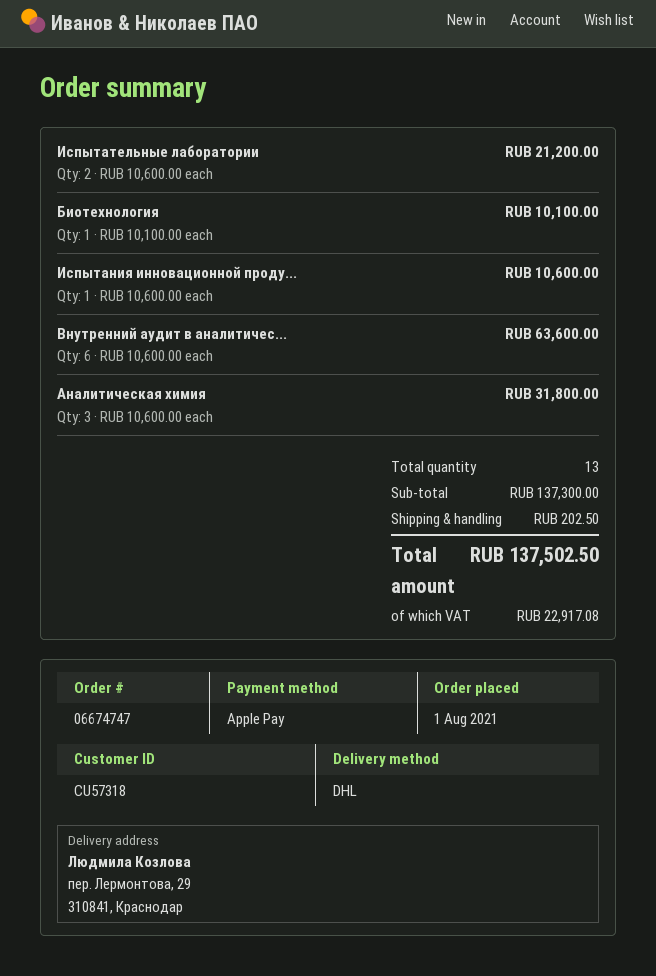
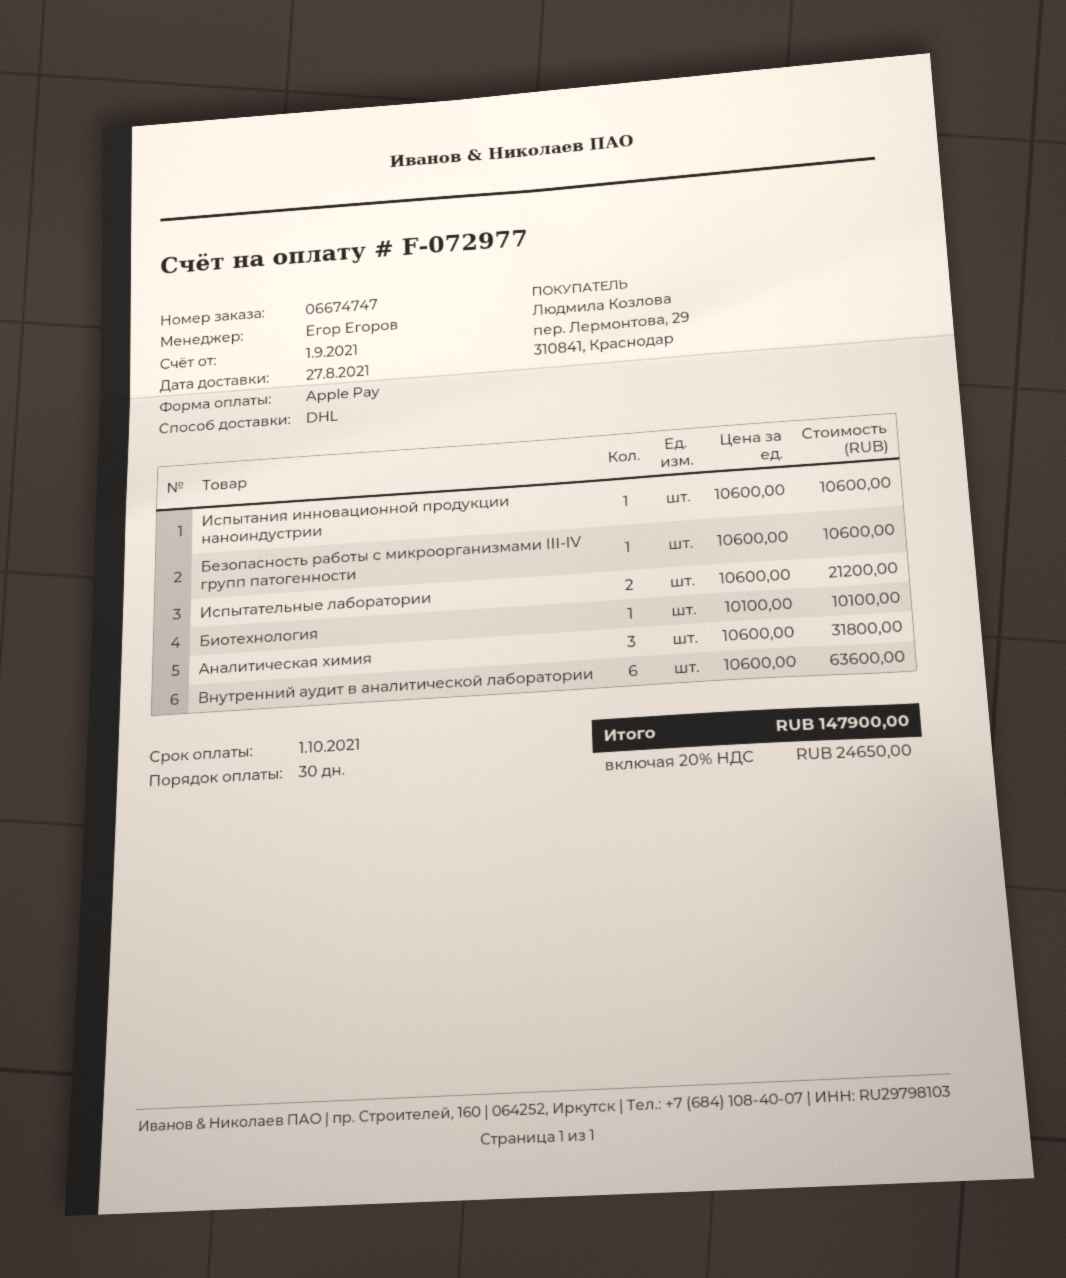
Безопасность работы с микроорганизмами III-IV групп патогенности: none -> 1 x 10600.00 = 10600.00
shipping: 202.50 -> none
tax: 22917.08 -> 24650.00
total: 137502.50 -> 147900.00

